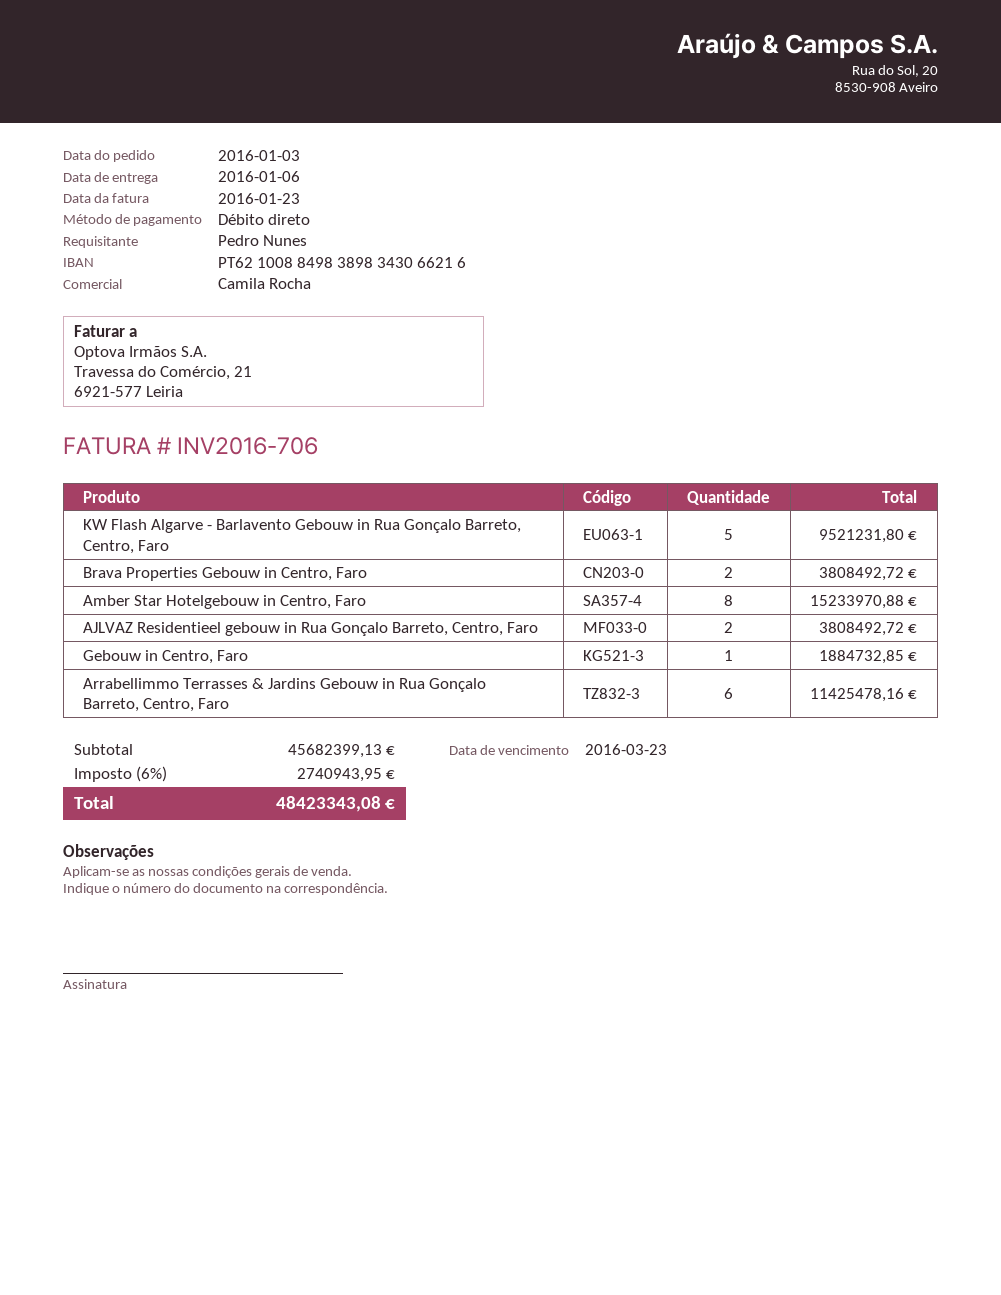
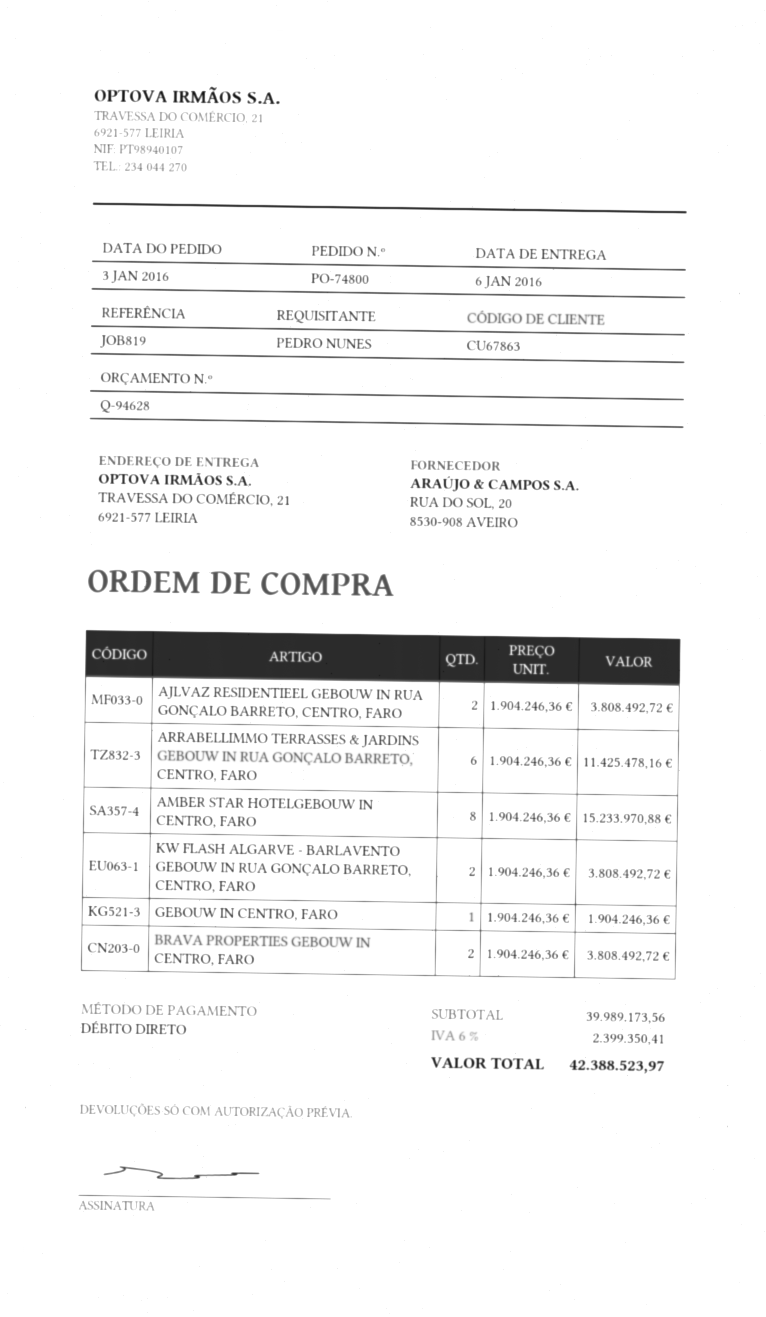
KW Flash Algarve - Barlavento Gebouw in Rua Gonçalo Barreto, Centro, Faro: 5 for 9521231.80 -> 2 for 3808492.72
Gebouw in Centro, Faro: 1 for 1884732.85 -> 1 for 1904246.36
subtotal: 45682399.13 -> 39989173.56
tax: 6% = 2740943.95 -> 6% = 2399350.41
total: 48423343.08 -> 42388523.97

